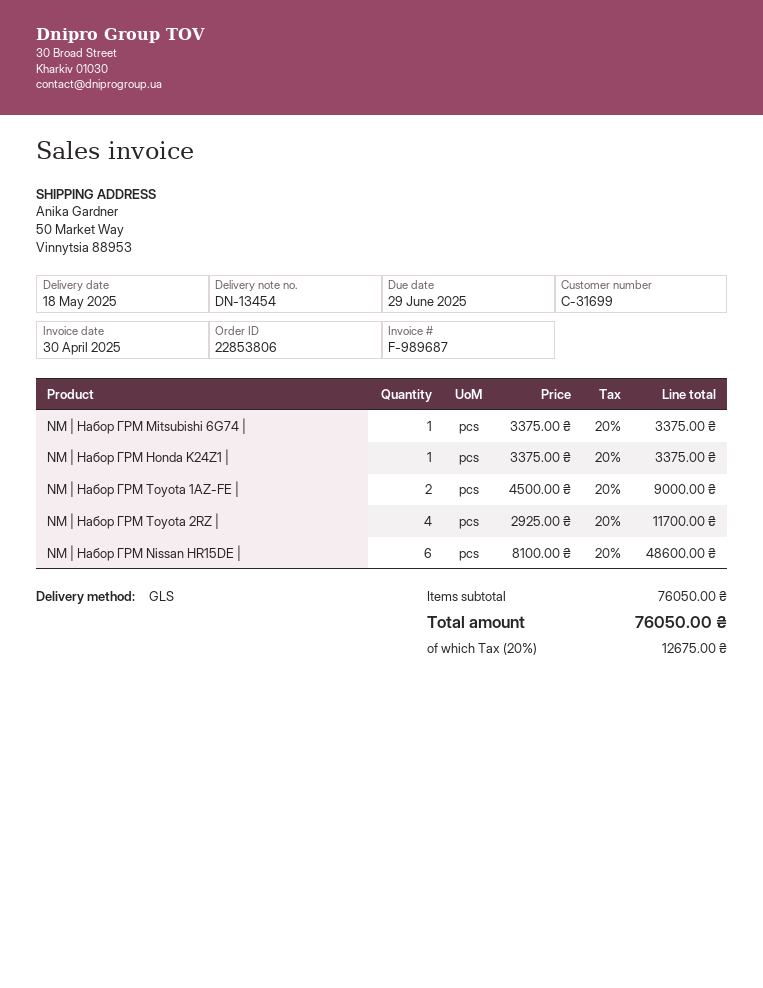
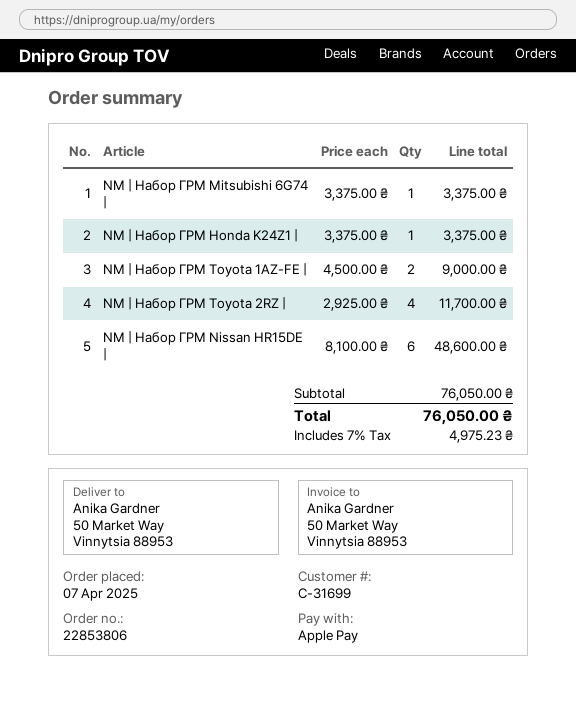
tax: 20% = 12675.00 -> 7% = 4975.23

